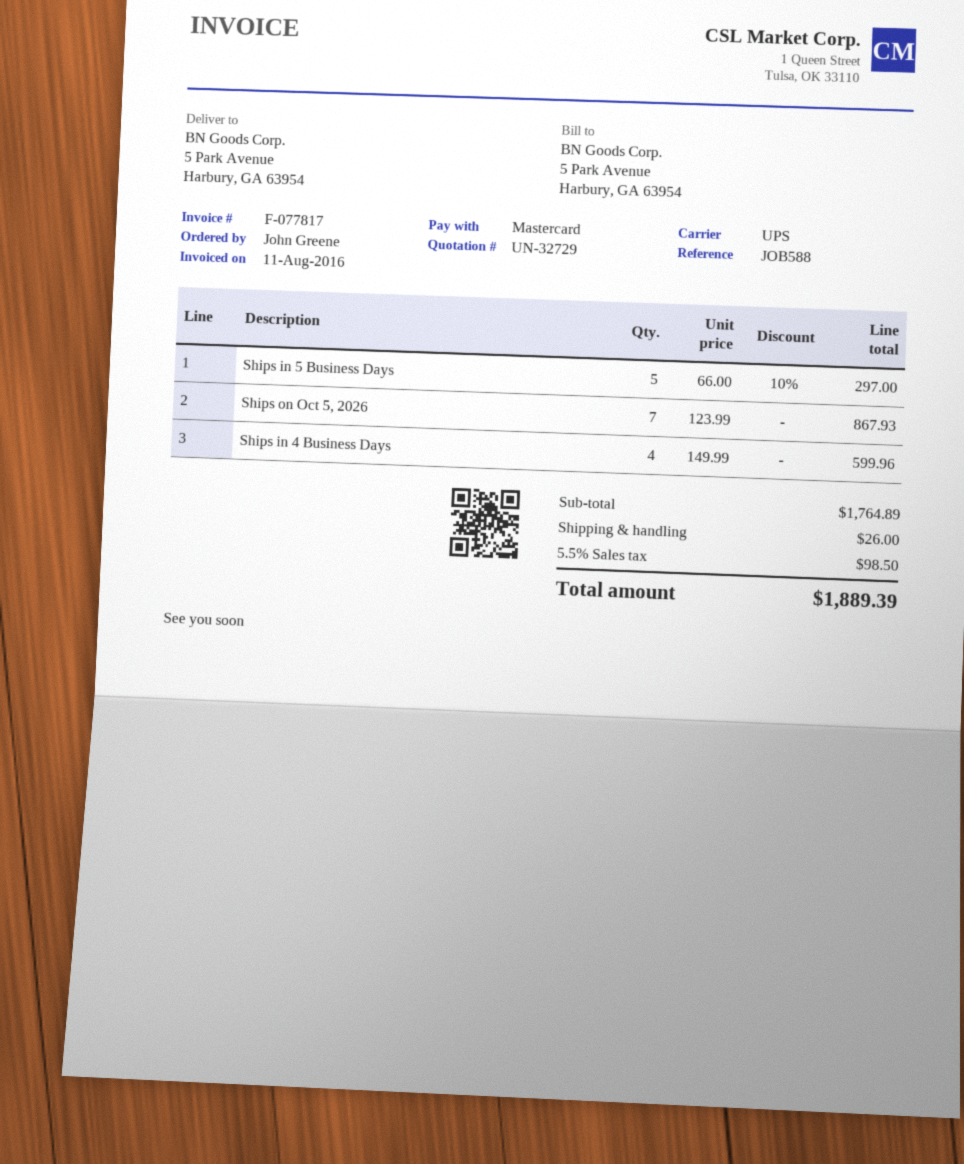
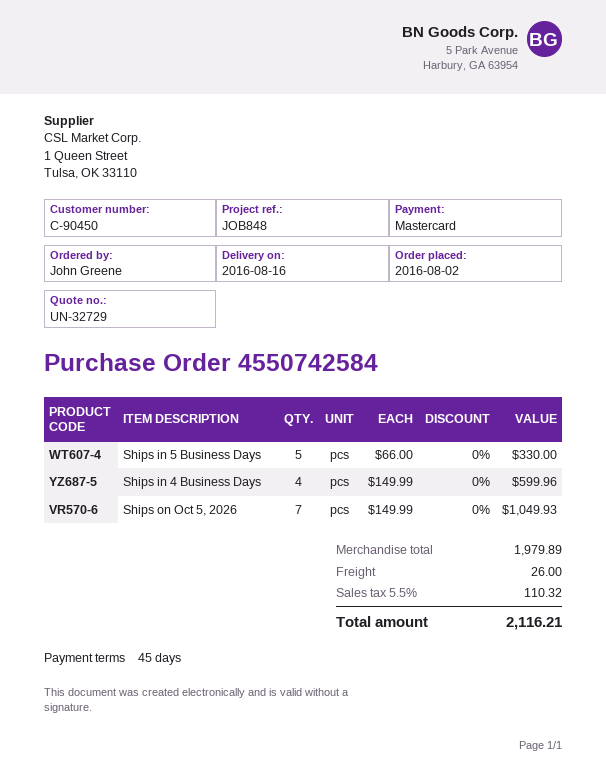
reference: JOB588 -> JOB848
Ships in 5 Business Days: 5 x 66.00 - 10% = 297.00 -> 5 x 66.00 = 330.00
Ships on Oct 5, 2026: 7 x 123.99 = 867.93 -> 7 x 149.99 = 1049.93
subtotal: 1764.89 -> 1979.89
tax: 5.5% = 98.50 -> 5.5% = 110.32
total: 1889.39 -> 2116.21

